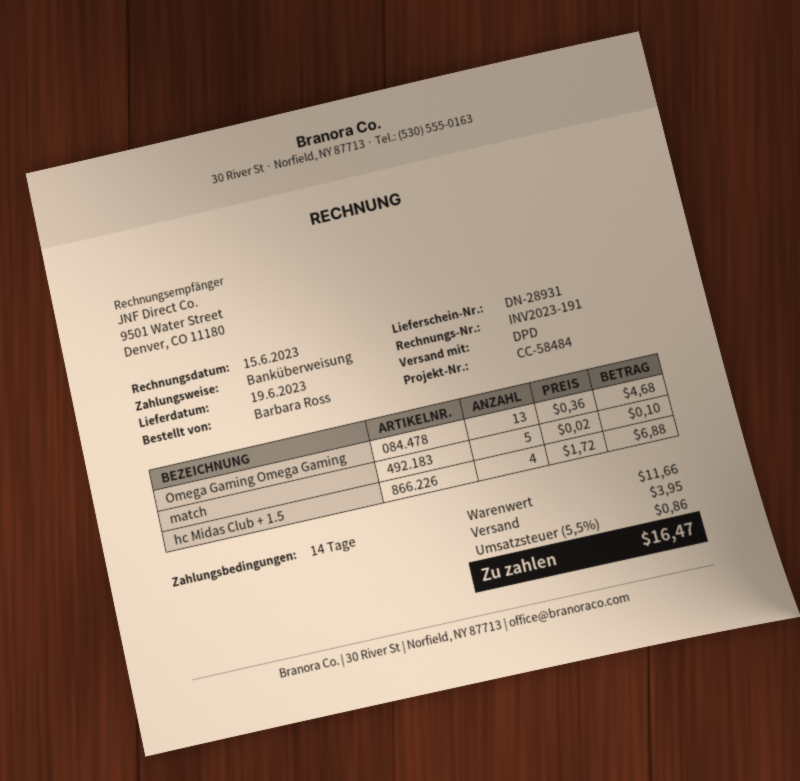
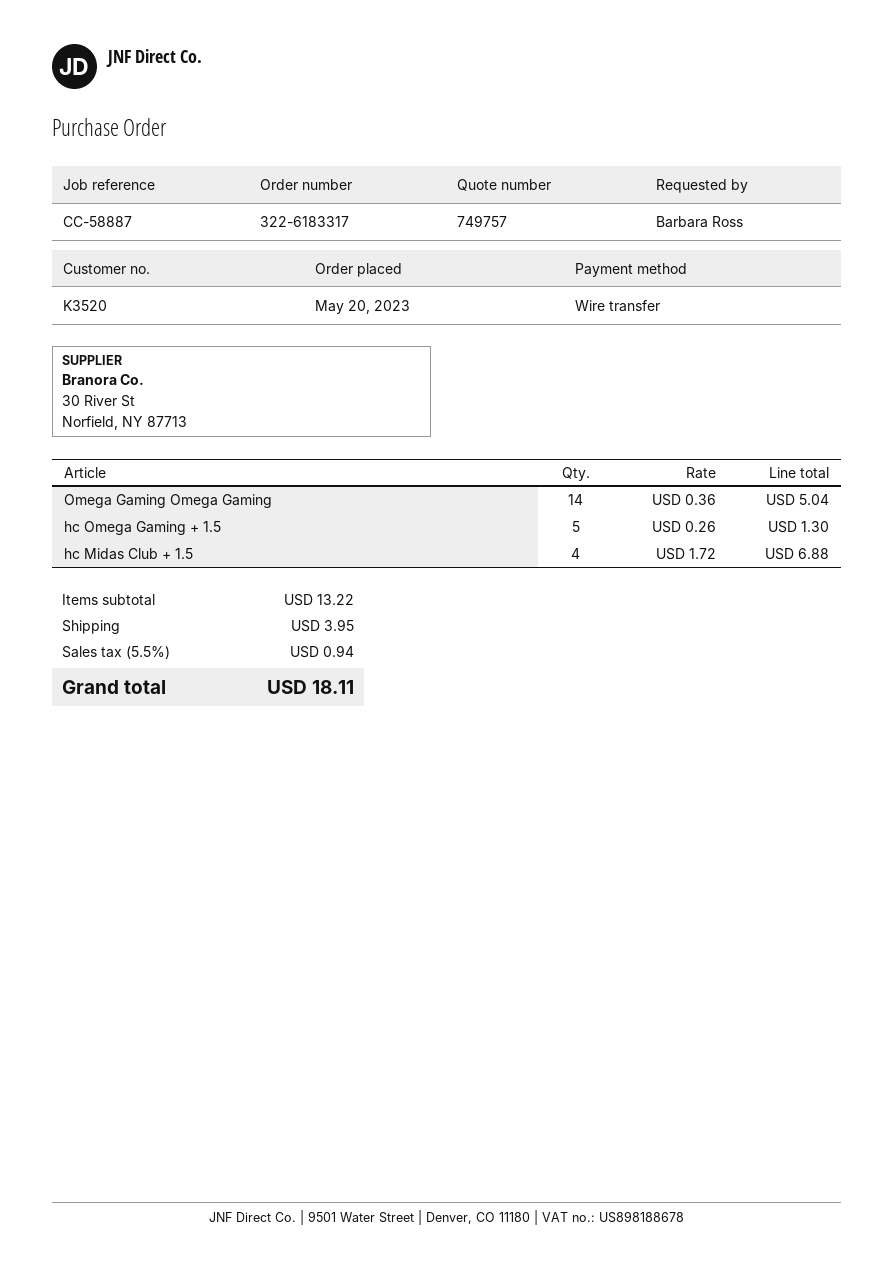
reference: CC-58484 -> CC-58887
Omega Gaming Omega Gaming: 13 x 0.36 = 4.68 -> 14 x 0.36 = 5.04
match: 5 x 0.02 = 0.10 -> none
hc Omega Gaming + 1.5: none -> 5 x 0.26 = 1.30
subtotal: 11.66 -> 13.22
tax: 5.5% = 0.86 -> 5.5% = 0.94
total: 16.47 -> 18.11

